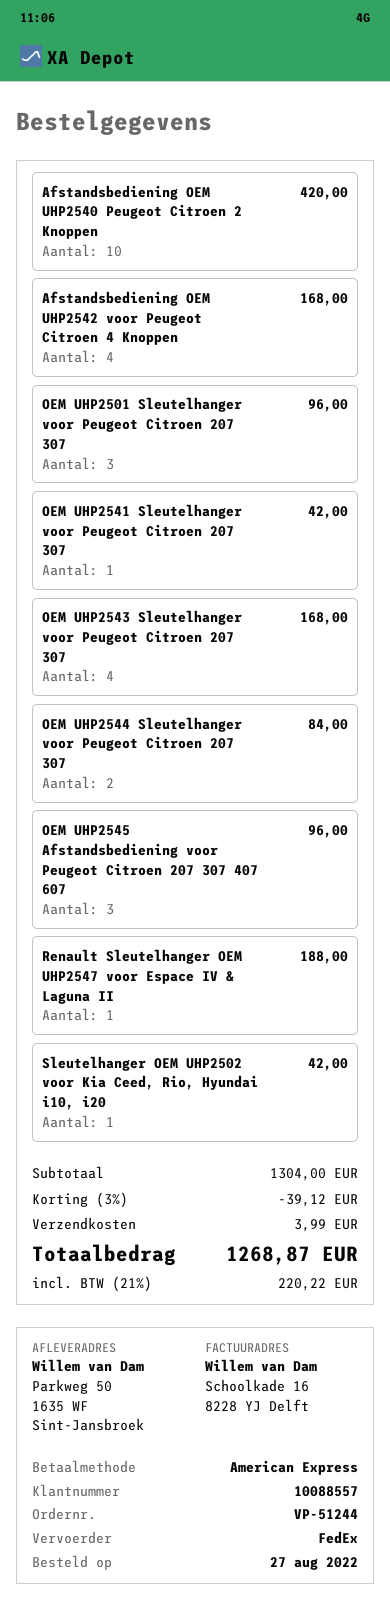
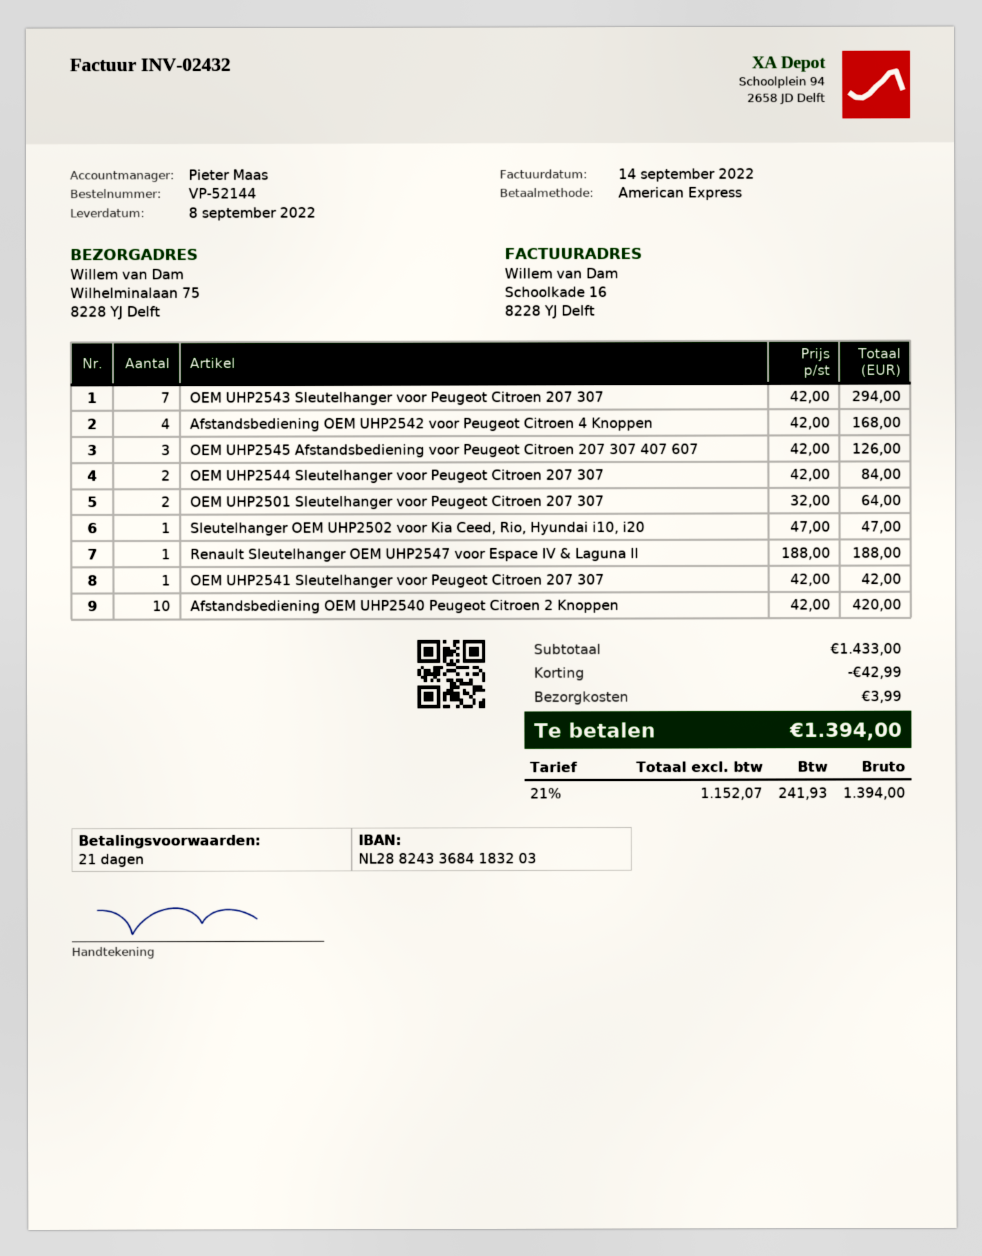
order number: VP-51244 -> VP-52144
ship to: Parkweg 50, 1635 WF Sint-Jansbroek -> Wilhelminalaan 75, 8228 YJ Delft
OEM UHP2501 Sleutelhanger voor Peugeot Citroen 207 307: 3 for 96.00 -> 2 for 64.00
OEM UHP2543 Sleutelhanger voor Peugeot Citroen 207 307: 4 for 168.00 -> 7 for 294.00
OEM UHP2545 Afstandsbediening voor Peugeot Citroen 207 307 407 607: 3 for 96.00 -> 3 for 126.00
Sleutelhanger OEM UHP2502 voor Kia Ceed, Rio, Hyundai i10, i20: 1 for 42.00 -> 1 for 47.00
subtotal: 1304.00 -> 1433.00
discount: 39.12 -> 42.99
tax: 21% = 220.22 -> 21% = 241.93
total: 1268.87 -> 1394.00

